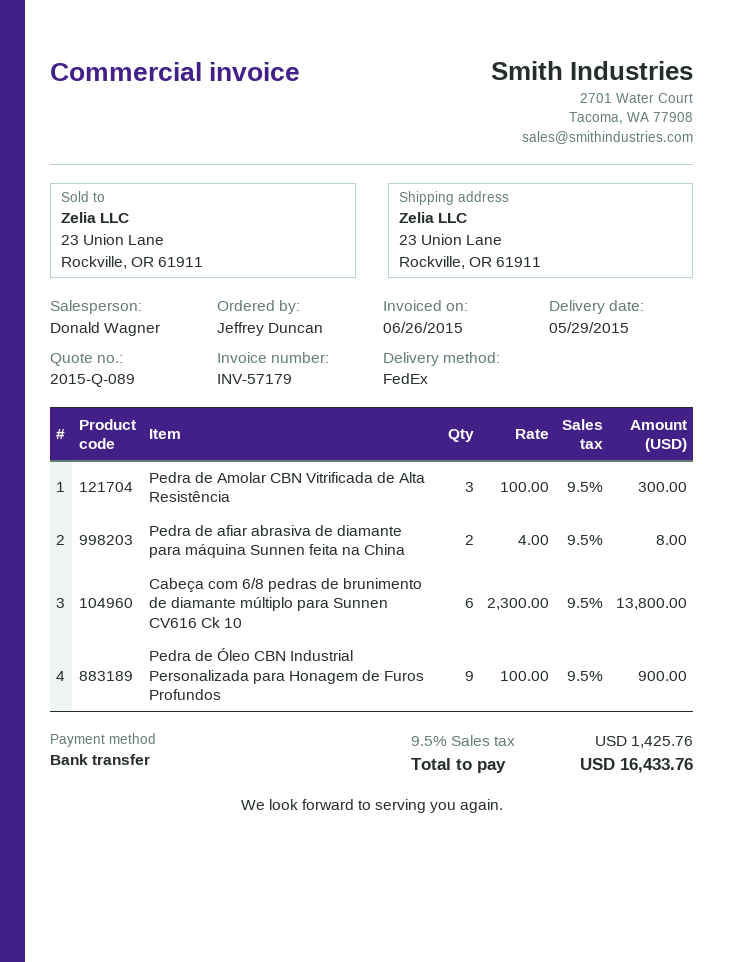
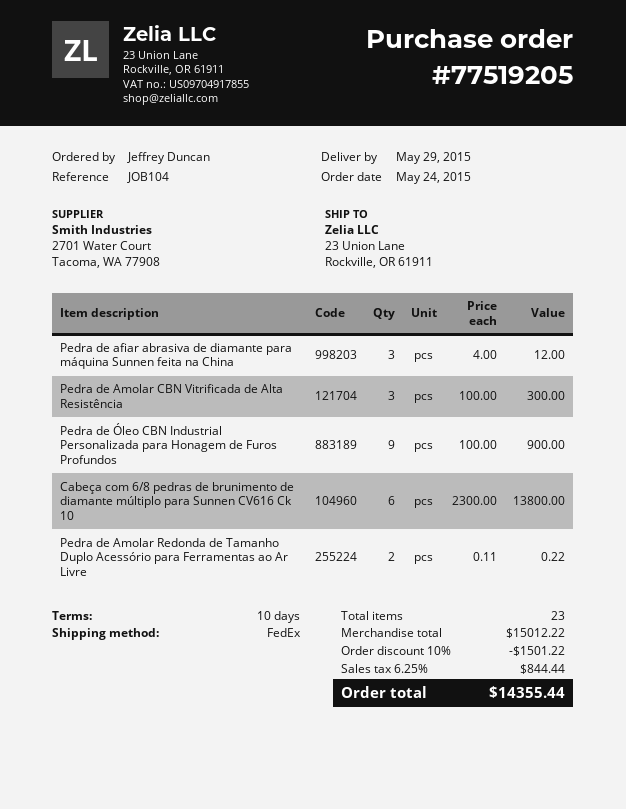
Pedra de afiar abrasiva de diamante para máquina Sunnen feita na China: 2 x 4.00 = 8.00 -> 3 x 4.00 = 12.00
Pedra de Amolar Redonda de Tamanho Duplo Acessório para Ferramentas ao Ar Livre: none -> 2 x 0.11 = 0.22
discount: none -> 10% = 1501.22
tax: 9.5% = 1425.76 -> 6.25% = 844.44
total: 16433.76 -> 14355.44

